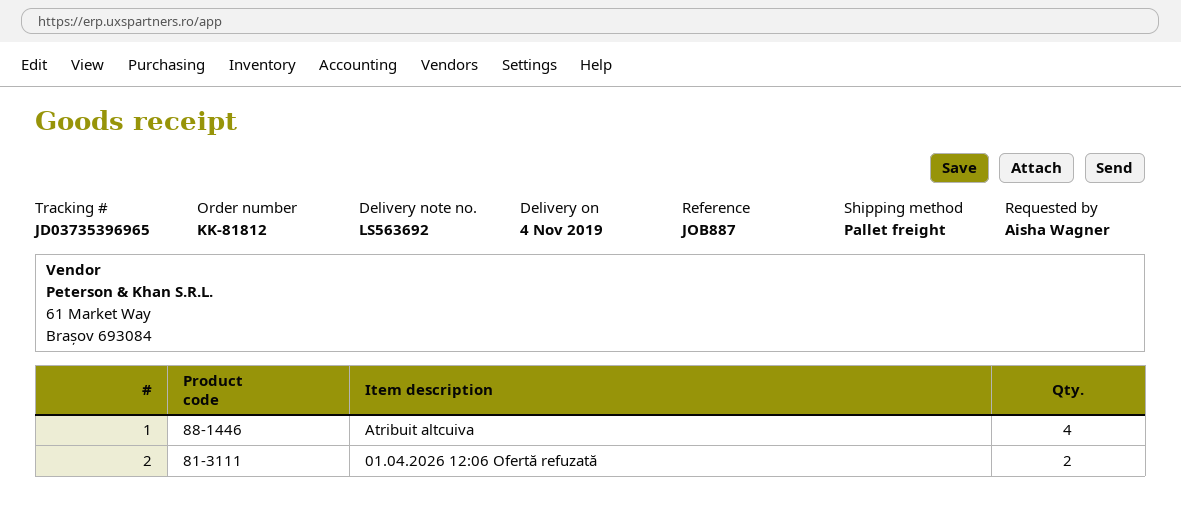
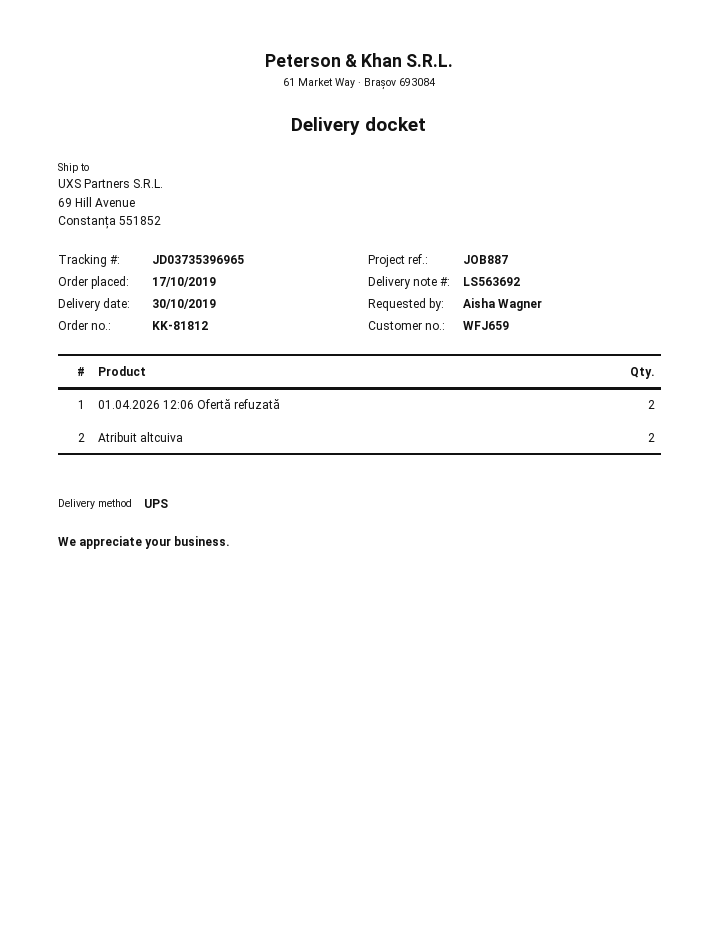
delivery date: 2019-11-04 -> 2019-10-30
shipping method: pallet freight -> UPS
Atribuit altcuiva: 4 -> 2

